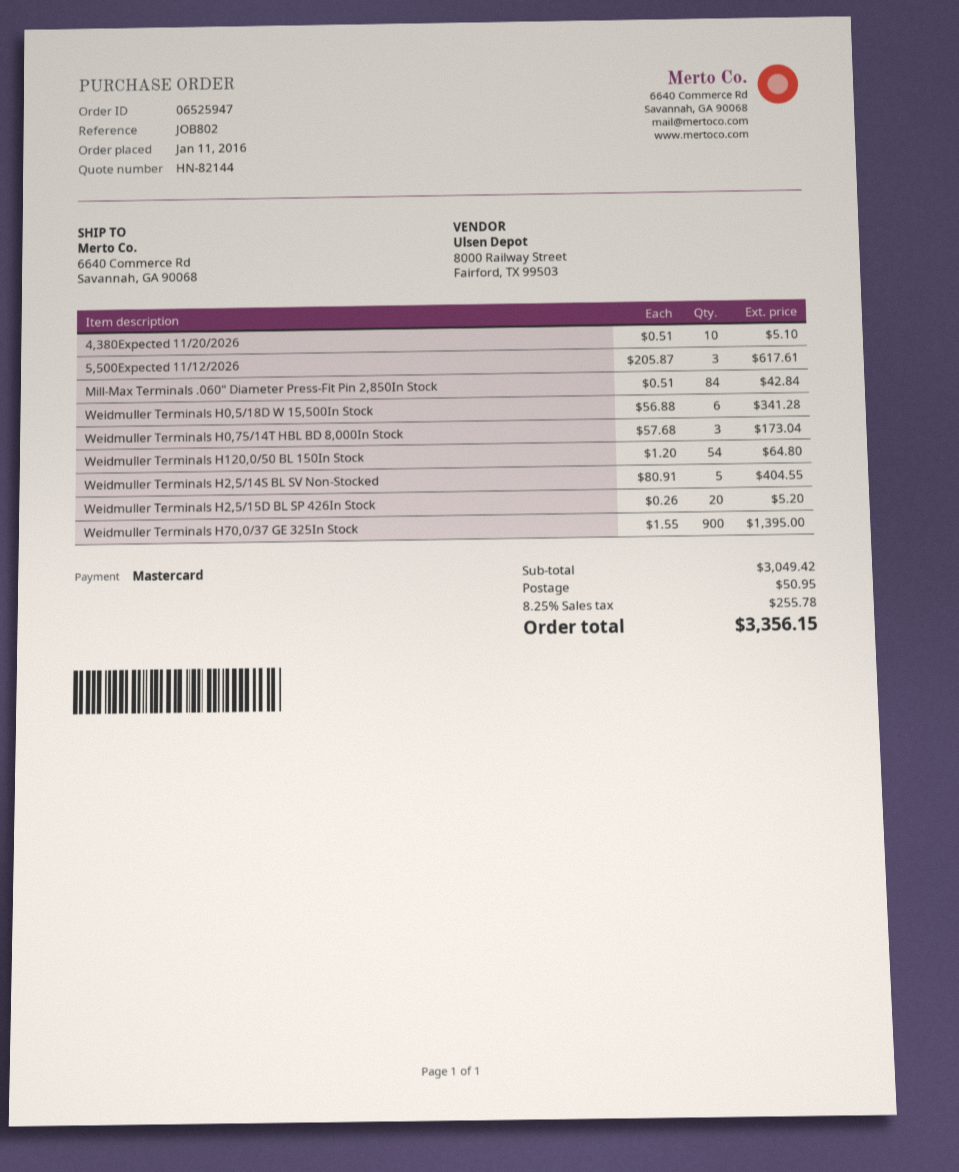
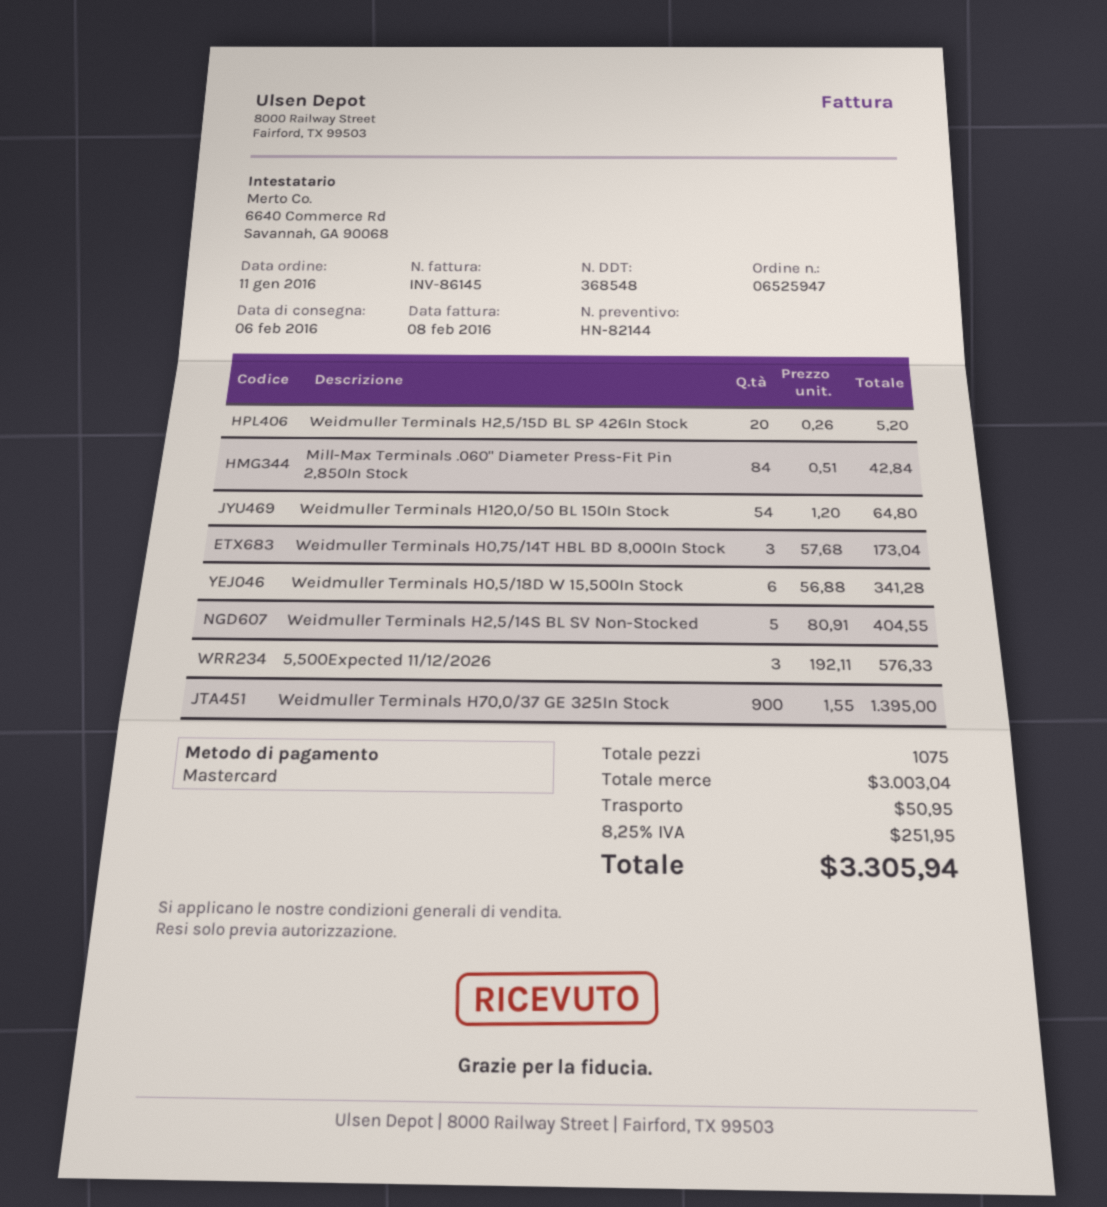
4,380Expected 11/20/2026: 10 x 0.51 = 5.10 -> none
5,500Expected 11/12/2026: 3 x 205.87 = 617.61 -> 3 x 192.11 = 576.33
subtotal: 3049.42 -> 3003.04
tax: 8.25% = 255.78 -> 8.25% = 251.95
total: 3356.15 -> 3305.94

